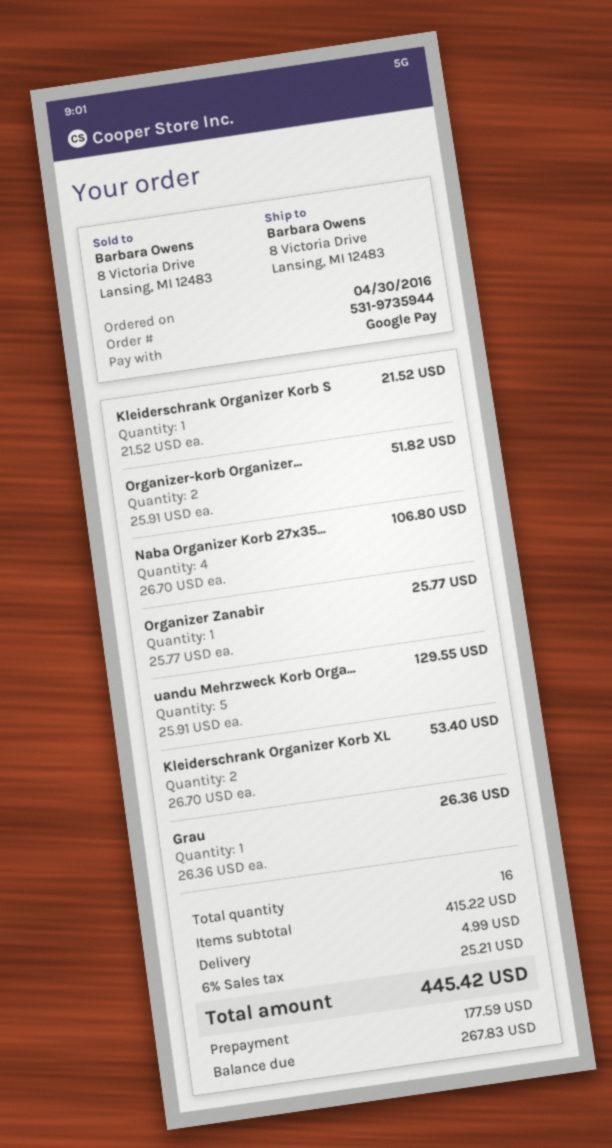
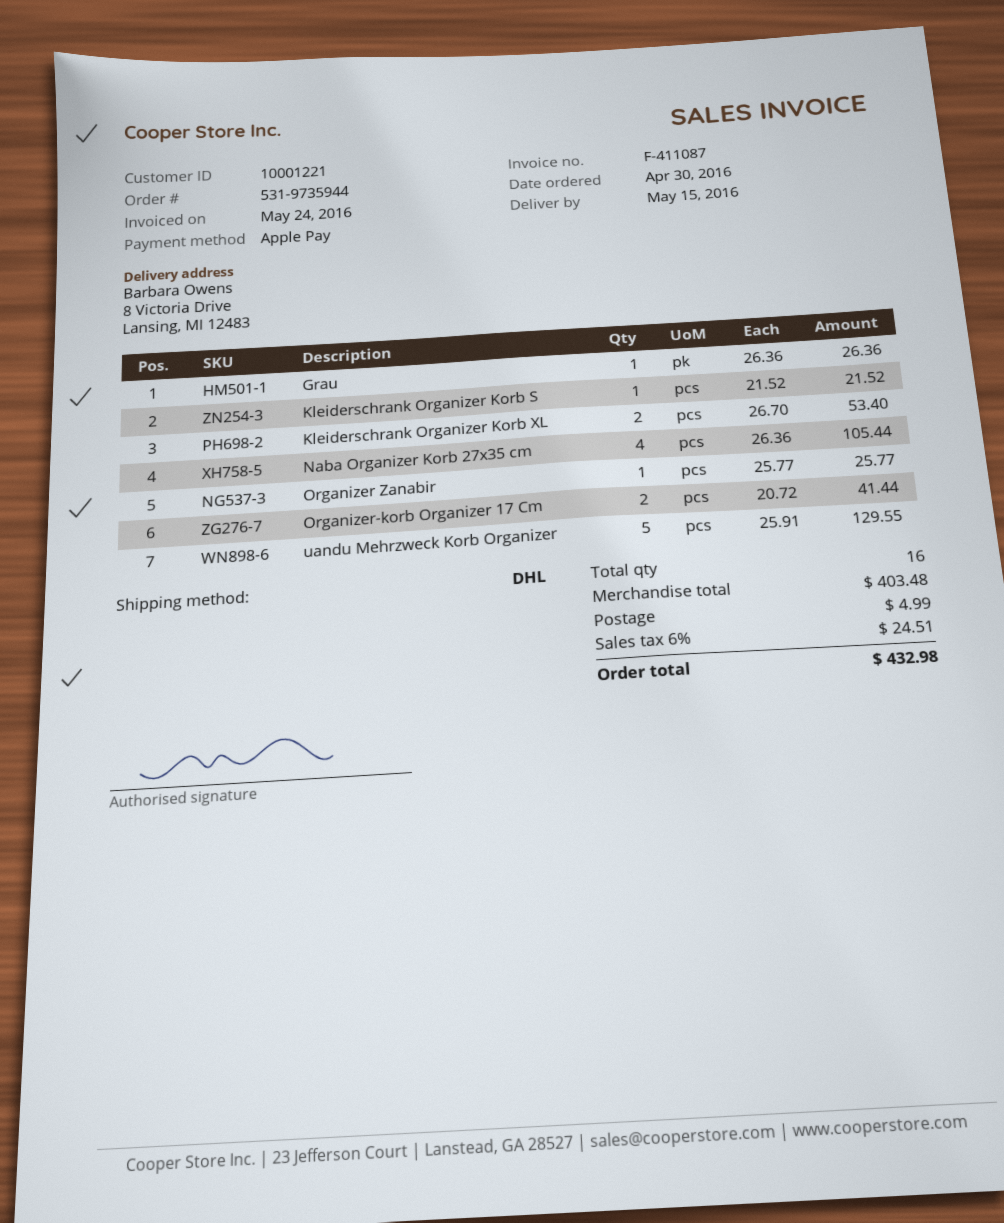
payment method: Google Pay -> Apple Pay
Organizer-korb Organizer...: 2 x 25.91 = 51.82 -> 2 x 20.72 = 41.44
Naba Organizer Korb 27x35...: 4 x 26.70 = 106.80 -> 4 x 26.36 = 105.44
subtotal: 415.22 -> 403.48
tax: 6% = 25.21 -> 6% = 24.51
total: 445.42 -> 432.98

